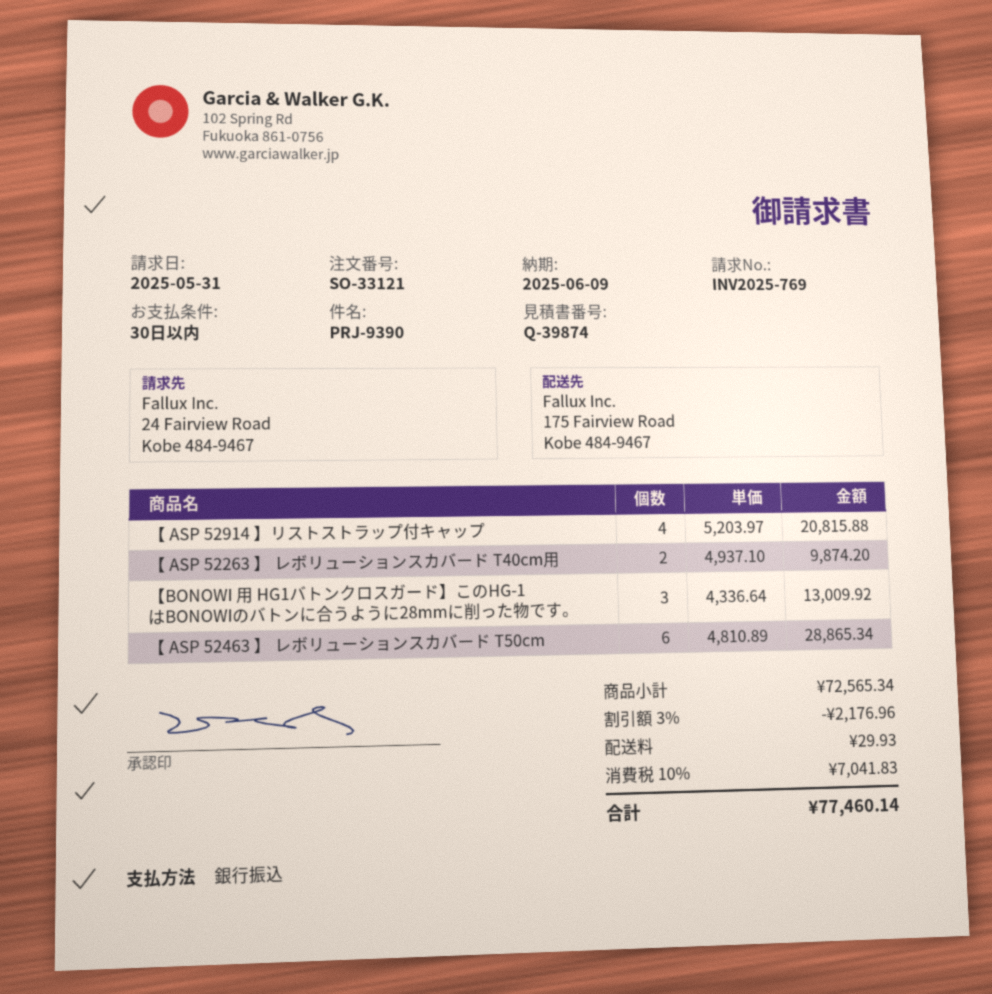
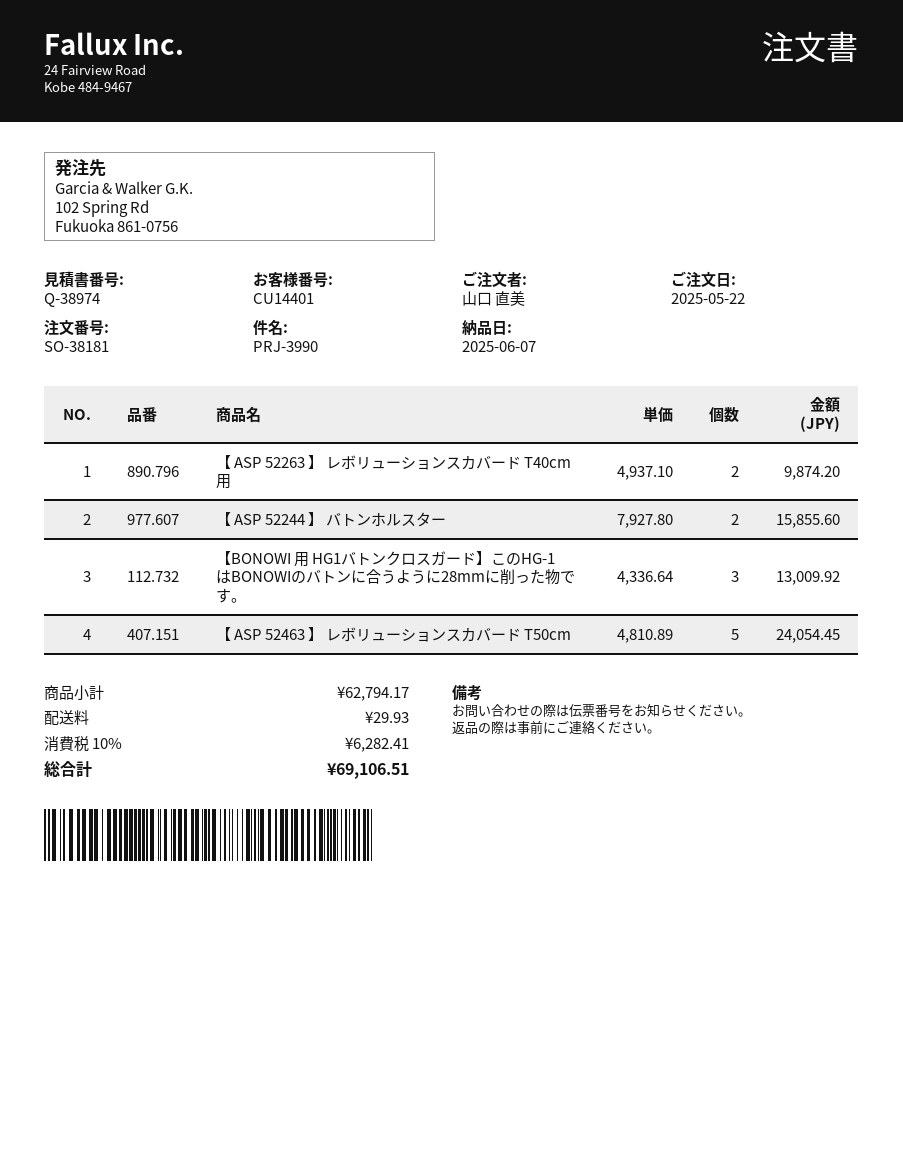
quote number: Q-39874 -> Q-38974
order number: SO-33121 -> SO-38181
delivery date: 2025-06-09 -> 2025-06-07
reference: PRJ-9390 -> PRJ-3990
【 ASP 52914 】リストストラップ付キャップ: 4 x 5203.97 = 20815.88 -> none
【 ASP 52463 】 レボリューションスカバード T50cm: 6 x 4810.89 = 28865.34 -> 5 x 4810.89 = 24054.45
【 ASP 52244 】 バトンホルスター: none -> 2 x 7927.80 = 15855.60
subtotal: 72565.34 -> 62794.17
discount: 3% = 2176.96 -> none
tax: 10% = 7041.83 -> 10% = 6282.41
total: 77460.14 -> 69106.51

